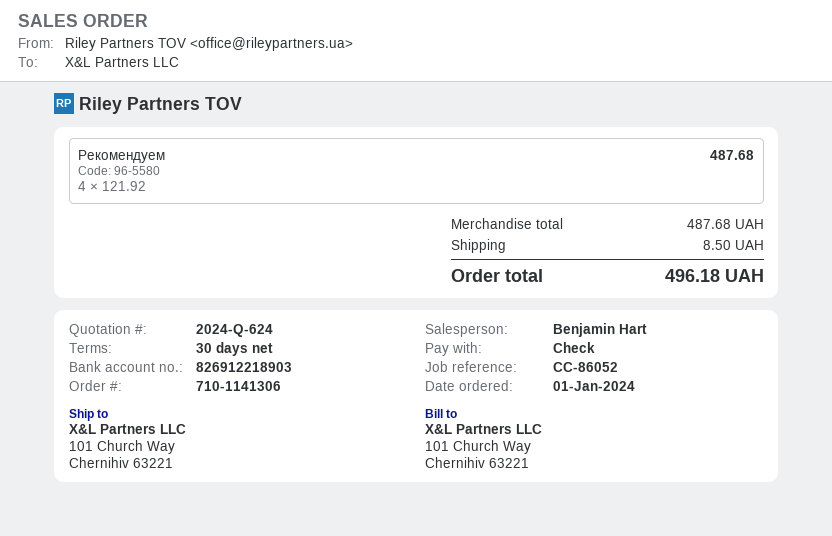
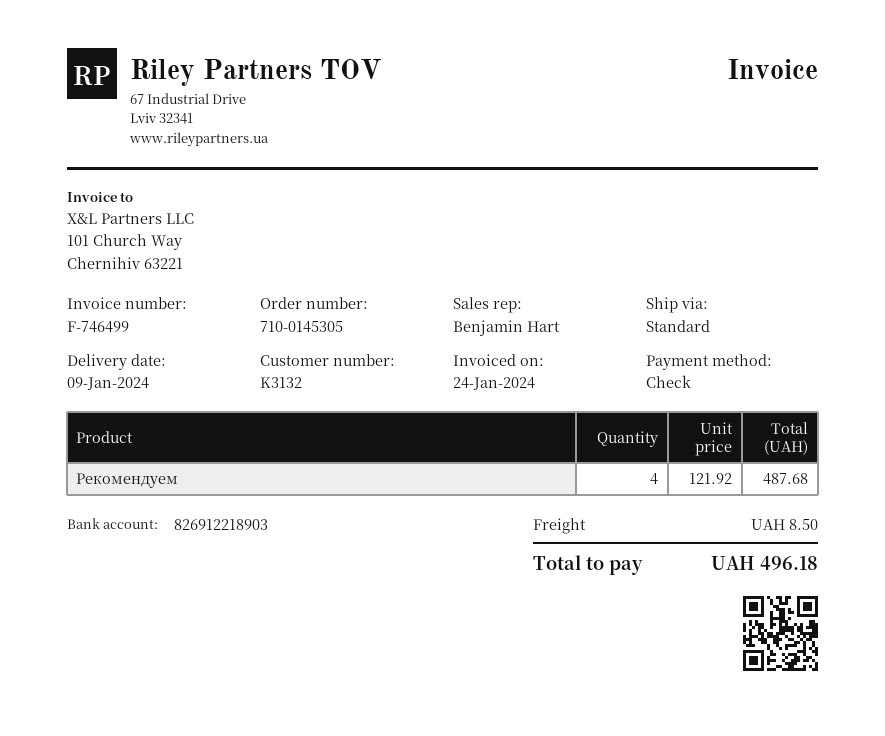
order number: 710-1141306 -> 710-0145305

